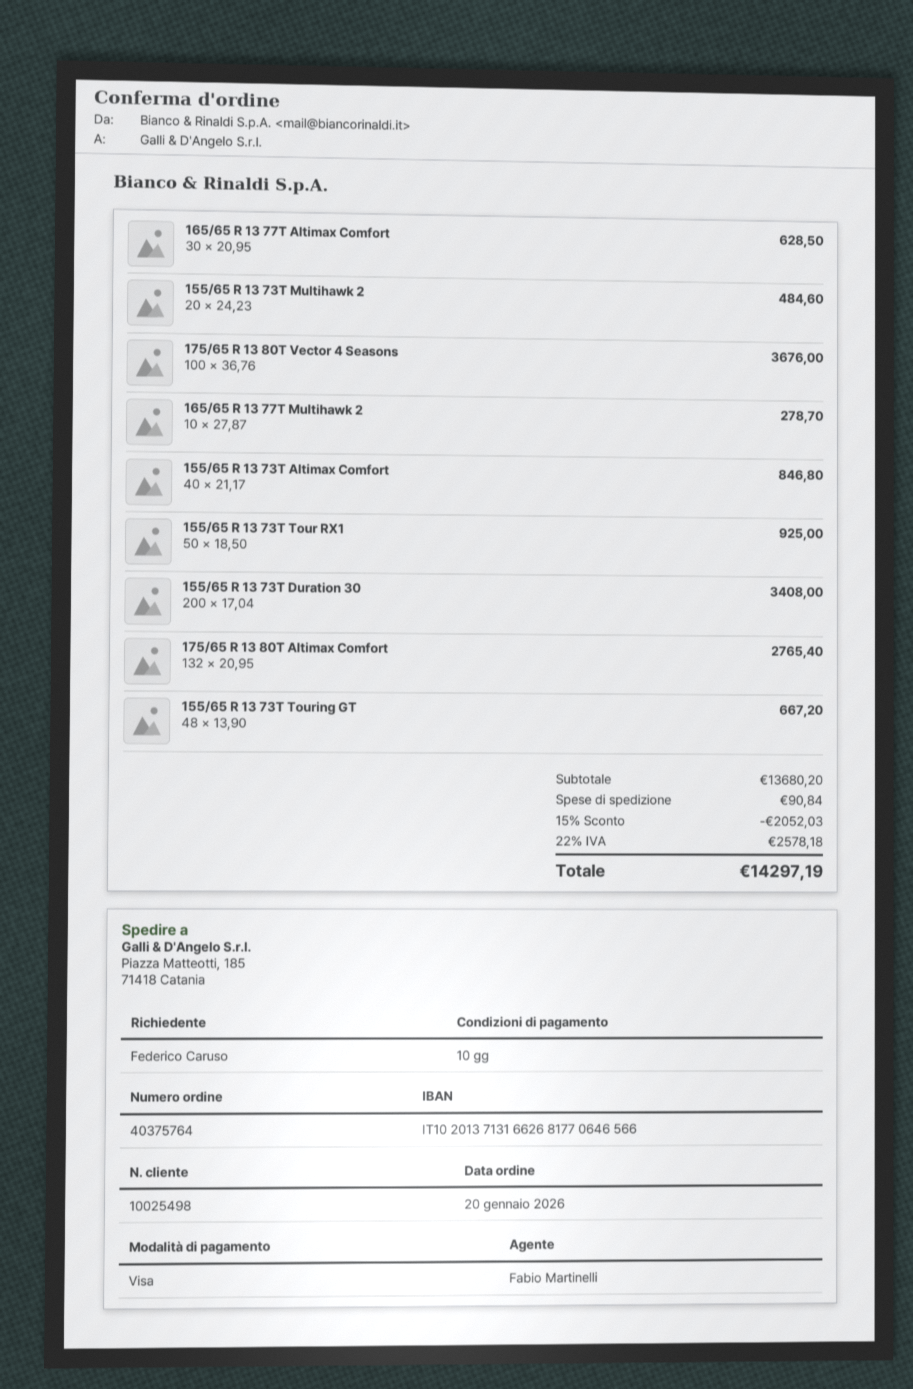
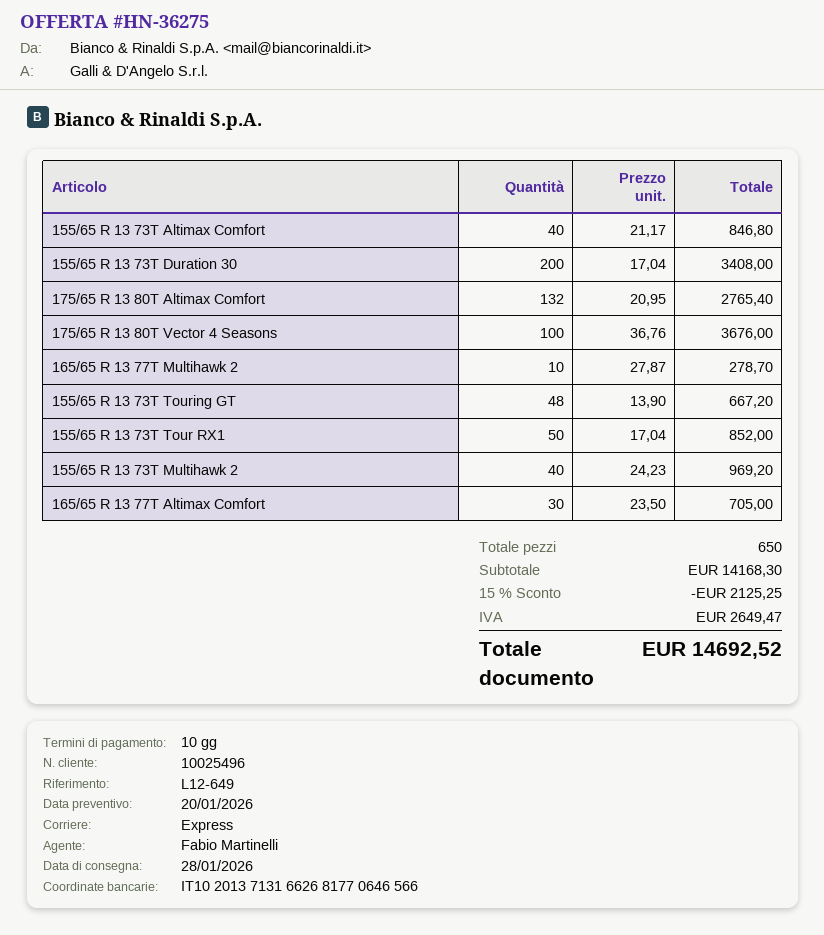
customer number: 10025498 -> 10025496
165/65 R 13 77T Altimax Comfort: 30 x 20.95 = 628.50 -> 30 x 23.50 = 705.00
155/65 R 13 73T Multihawk 2: 20 x 24.23 = 484.60 -> 40 x 24.23 = 969.20
155/65 R 13 73T Tour RX1: 50 x 18.50 = 925.00 -> 50 x 17.04 = 852.00
subtotal: 13680.20 -> 14168.30
discount: 15% = 2052.03 -> 15% = 2125.25
shipping: 90.84 -> none
tax: 2578.18 -> 2649.47
total: 14297.19 -> 14692.52

